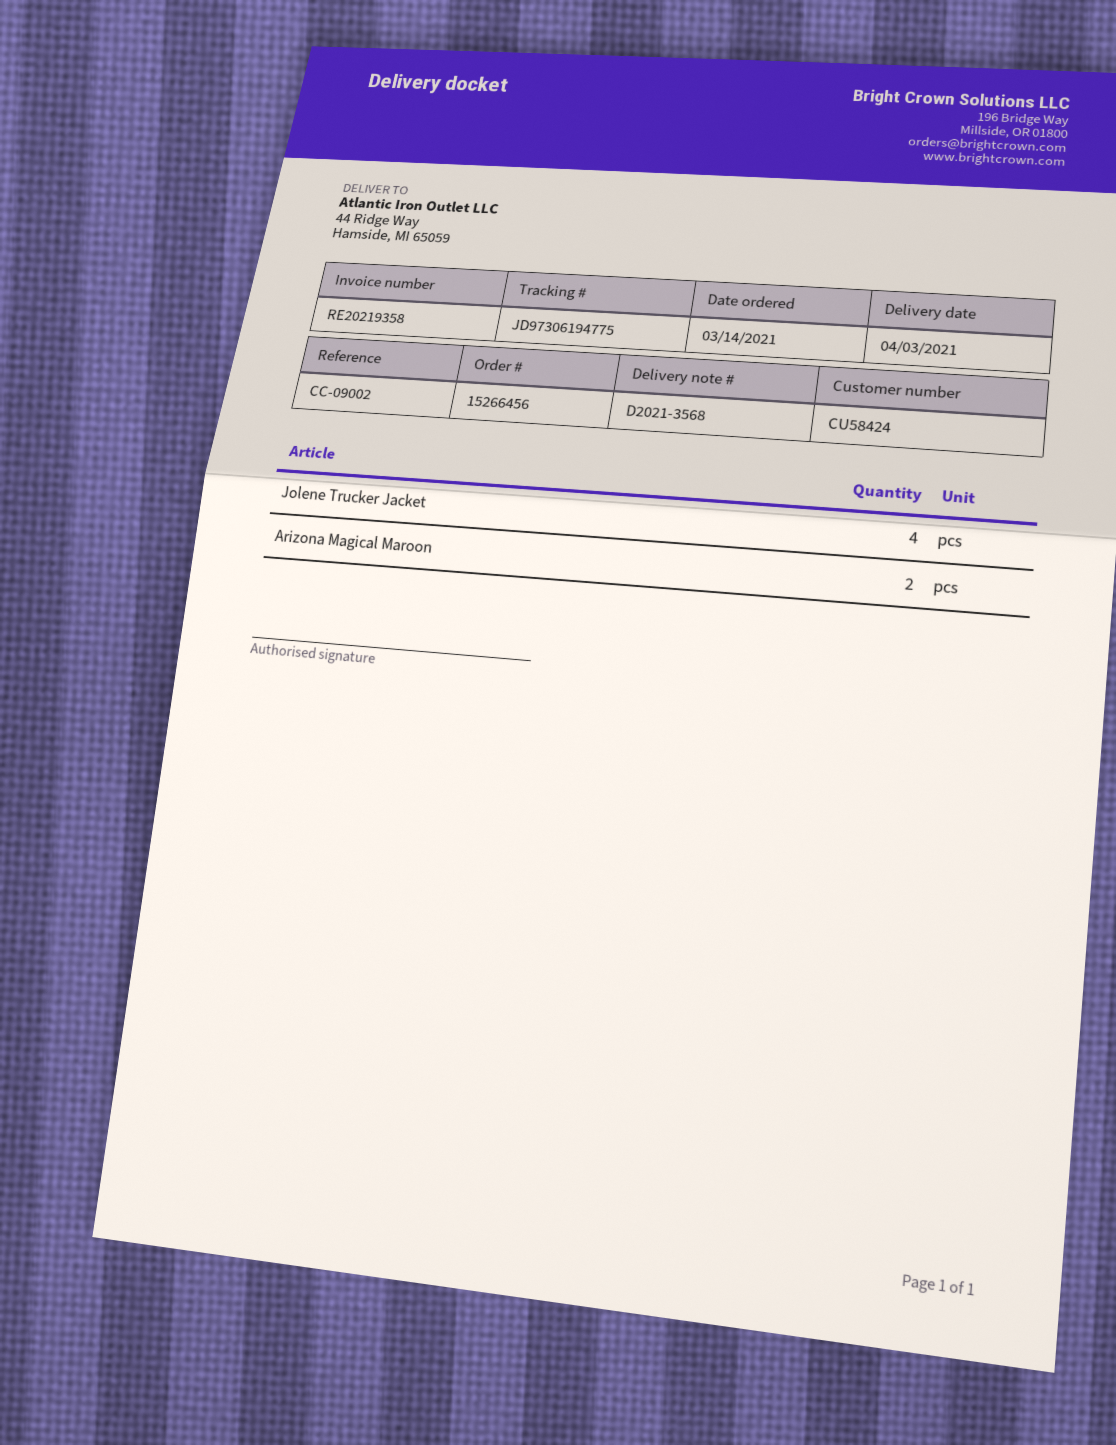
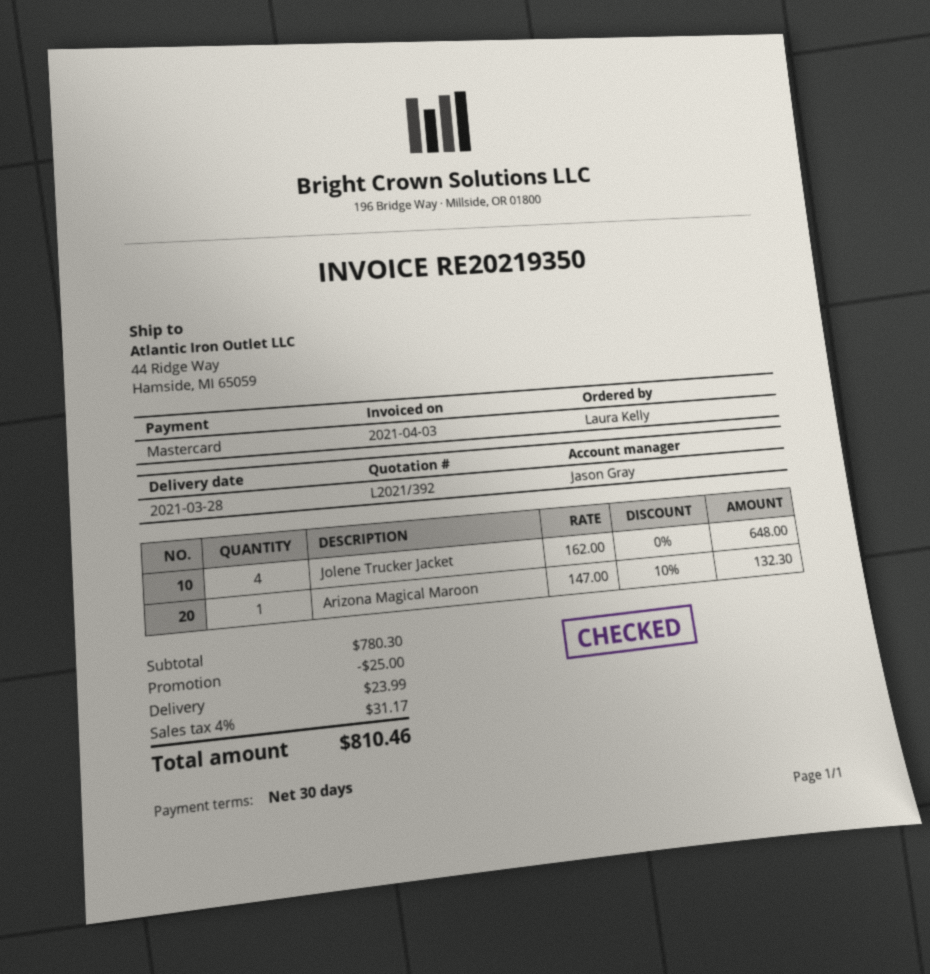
delivery date: 2021-04-03 -> 2021-03-28
invoice number: RE20219358 -> RE20219350
Arizona Magical Maroon: 2 -> 1

